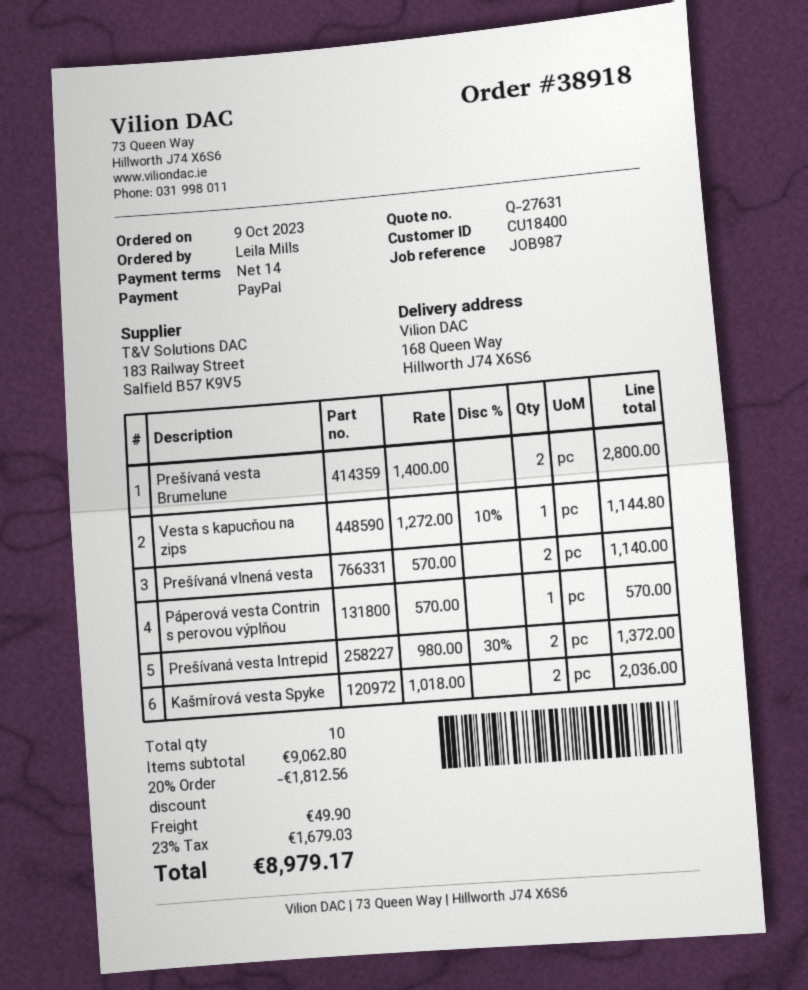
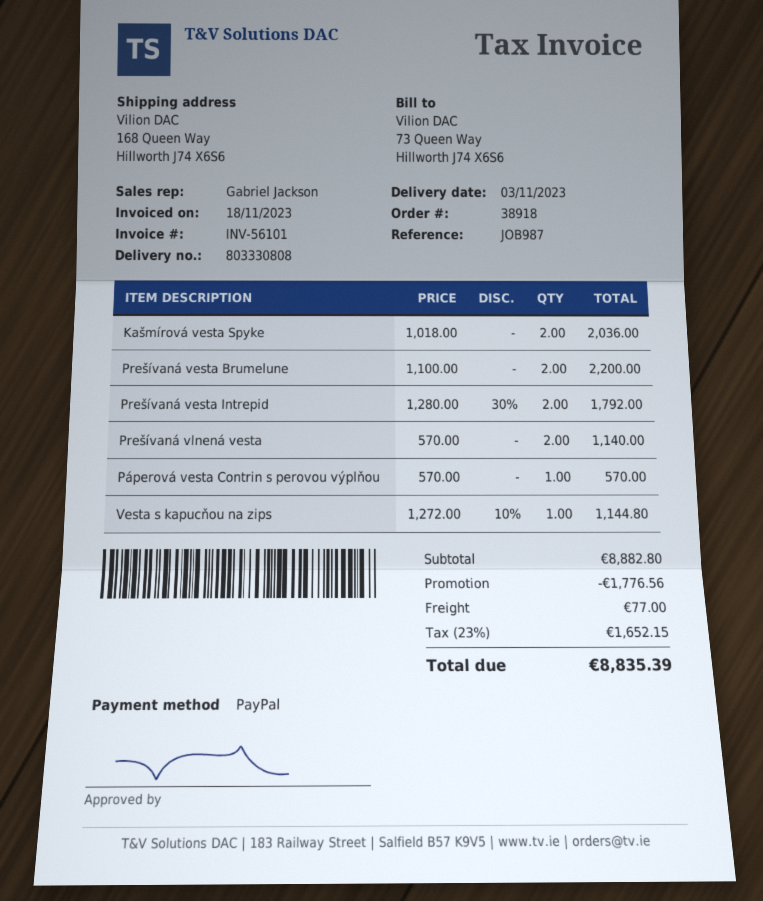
Prešívaná vesta Brumelune: 2 x 1400.00 = 2800.00 -> 2 x 1100.00 = 2200.00
Prešívaná vesta Intrepid: 2 x 980.00 - 30% = 1372.00 -> 2 x 1280.00 - 30% = 1792.00
subtotal: 9062.80 -> 8882.80
discount: 1812.56 -> 1776.56
shipping: 49.90 -> 77.00
tax: 23% = 1679.03 -> 23% = 1652.15
total: 8979.17 -> 8835.39

